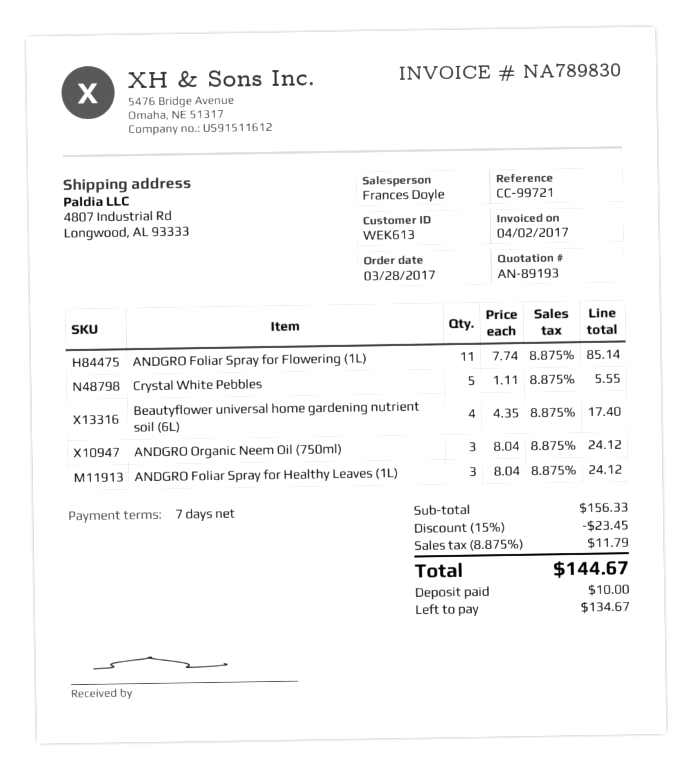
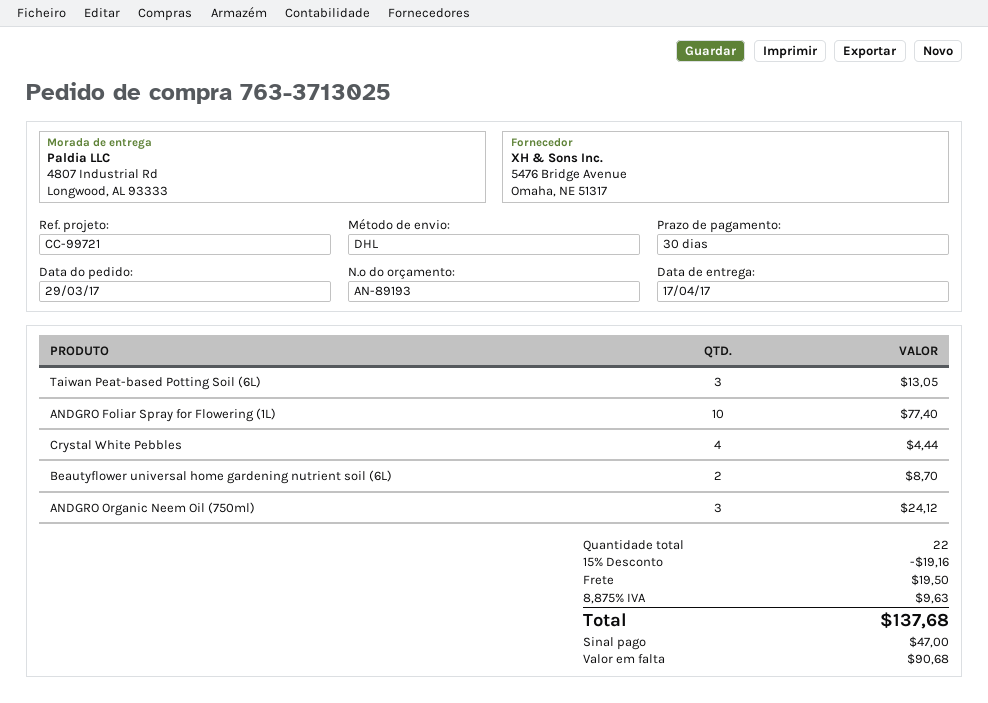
order date: 2017-03-28 -> 2017-03-29
payment terms: 7 days -> 30 days
ANDGRO Foliar Spray for Flowering (1L): 11 for 85.14 -> 10 for 77.40
Crystal White Pebbles: 5 for 5.55 -> 4 for 4.44
Beautyflower universal home gardening nutrient soil (6L): 4 for 17.40 -> 2 for 8.70
ANDGRO Foliar Spray for Healthy Leaves (1L): 3 for 24.12 -> none
Taiwan Peat-based Potting Soil (6L): none -> 3 for 13.05
discount: 15% = 23.45 -> 15% = 19.16
shipping: none -> 19.50
tax: 8.875% = 11.79 -> 8.875% = 9.63
total: 144.67 -> 137.68
deposit: 10.00 -> 47.00
balance: 134.67 -> 90.68

